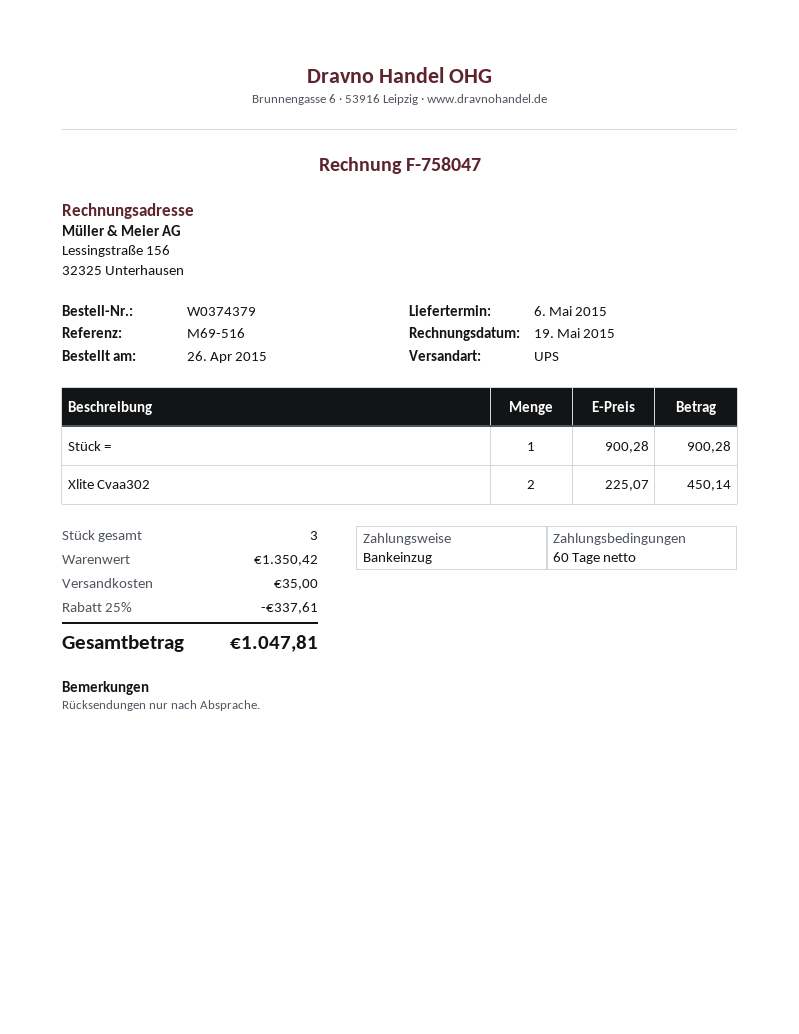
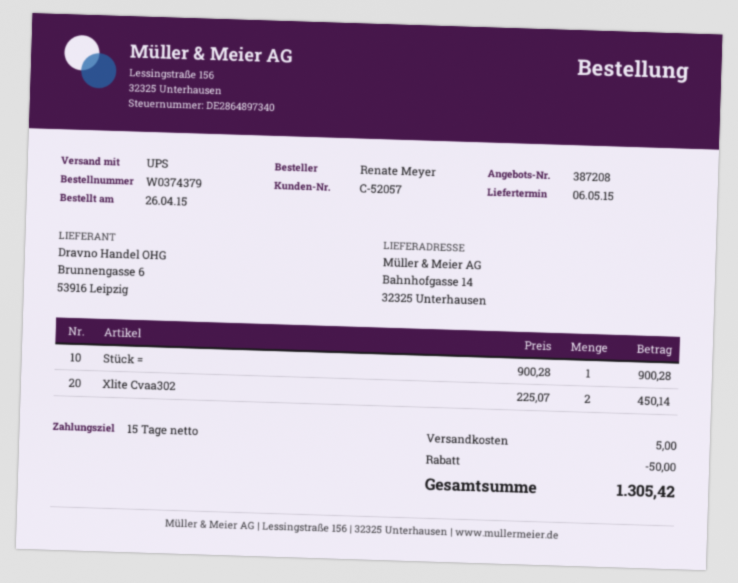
payment terms: 60 days -> 15 days
discount: 337.61 -> 50.00
shipping: 35.00 -> 5.00
total: 1047.81 -> 1305.42

